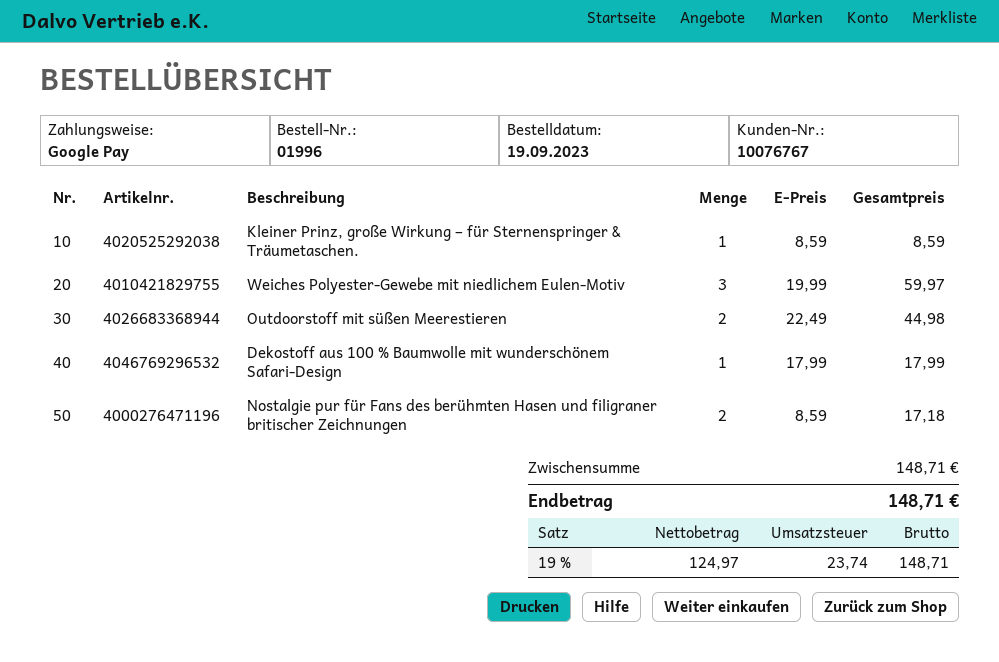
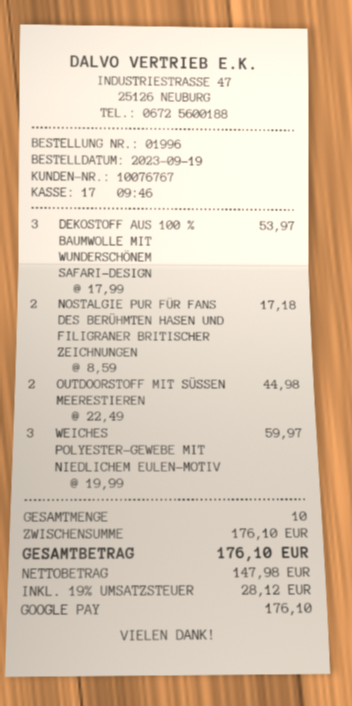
Kleiner Prinz, große Wirkung – für Sternenspringer & Träumetaschen.: 1 x 8.59 = 8.59 -> none
Dekostoff aus 100 % Baumwolle mit wunderschönem Safari-Design: 1 x 17.99 = 17.99 -> 3 x 17.99 = 53.97
subtotal: 148.71 -> 176.10
net: 124.97 -> 147.98
tax: 19% = 23.74 -> 19% = 28.12
total: 148.71 -> 176.10

